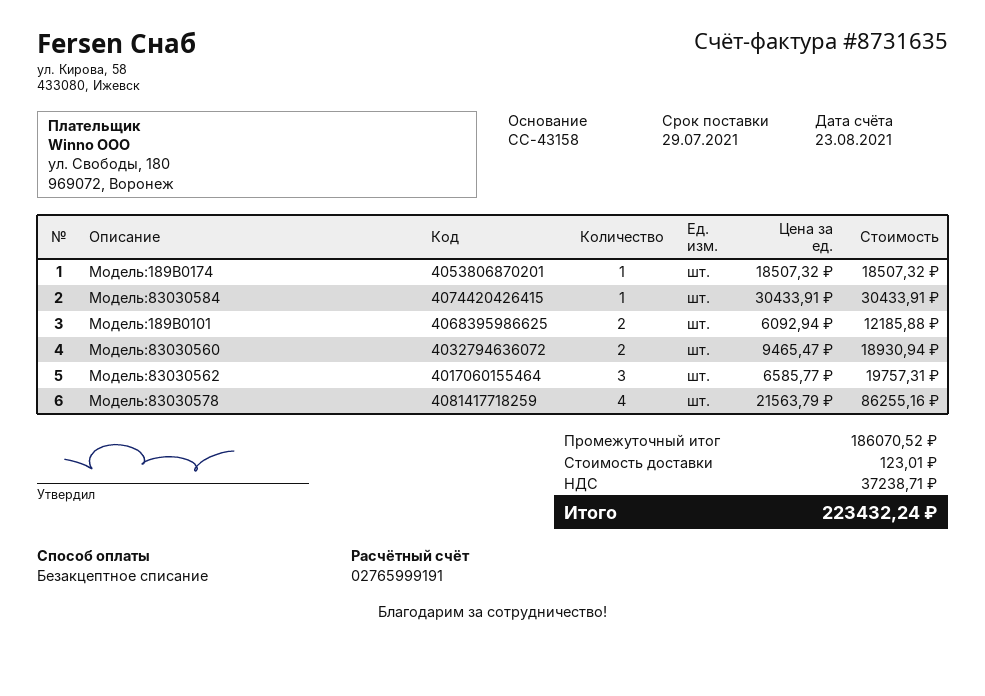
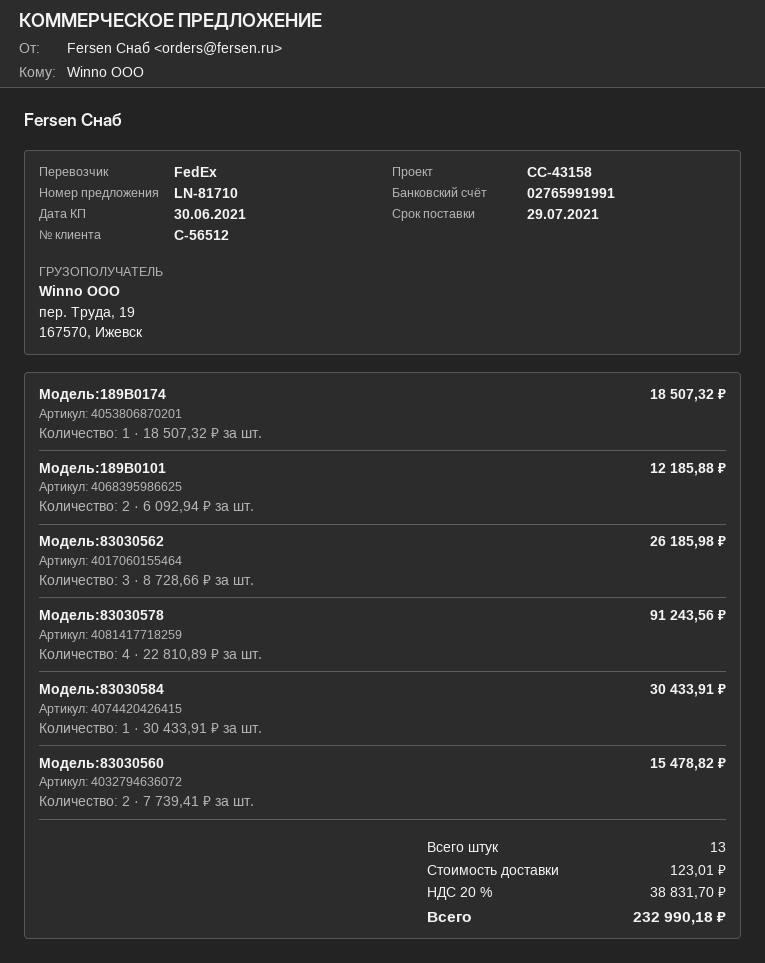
bank account: 02765999191 -> 02765991991
Модель:83030560: 2 x 9465.47 = 18930.94 -> 2 x 7739.41 = 15478.82
Модель:83030562: 3 x 6585.77 = 19757.31 -> 3 x 8728.66 = 26185.98
Модель:83030578: 4 x 21563.79 = 86255.16 -> 4 x 22810.89 = 91243.56
tax: 37238.71 -> 38831.70
total: 223432.24 -> 232990.18

